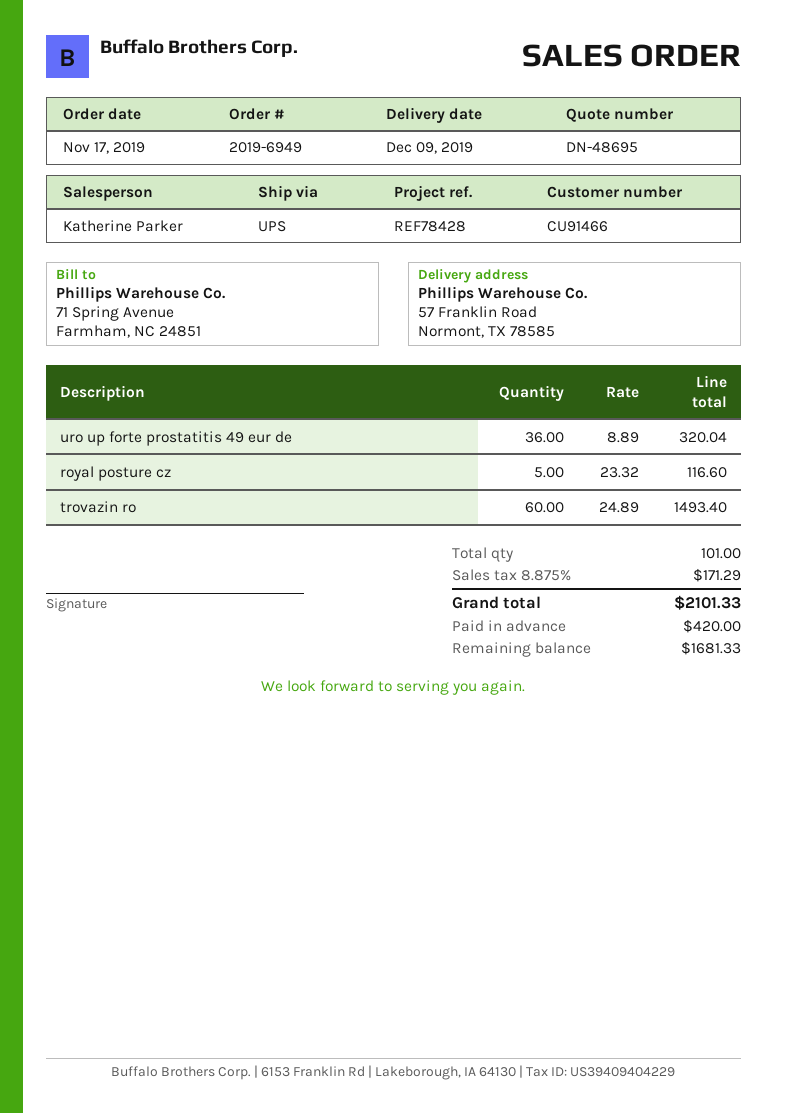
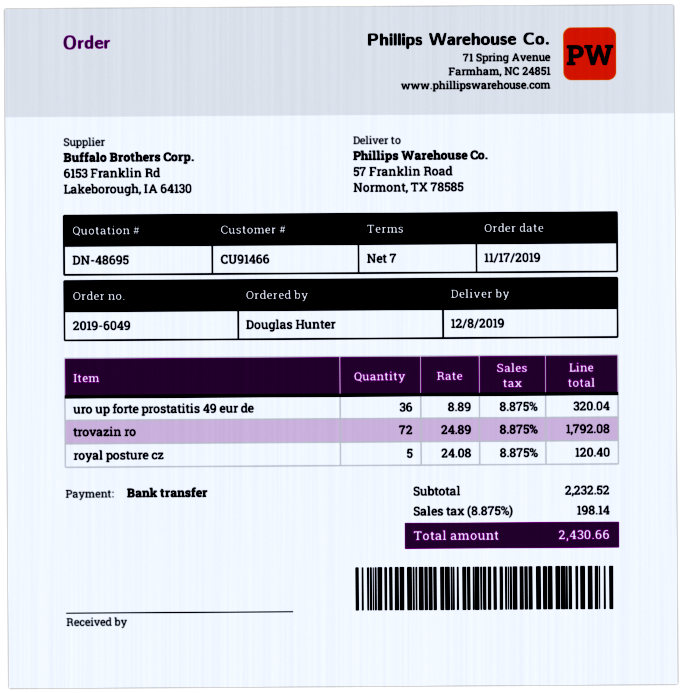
order number: 2019-6949 -> 2019-6049
delivery date: 2019-12-09 -> 2019-12-08
royal posture cz: 5 x 23.32 = 116.60 -> 5 x 24.08 = 120.40
trovazin ro: 60 x 24.89 = 1493.40 -> 72 x 24.89 = 1792.08
tax: 8.875% = 171.29 -> 8.875% = 198.14
total: 2101.33 -> 2430.66

